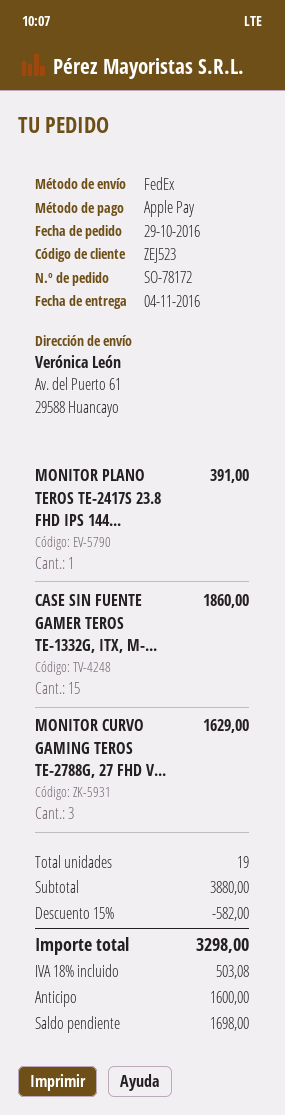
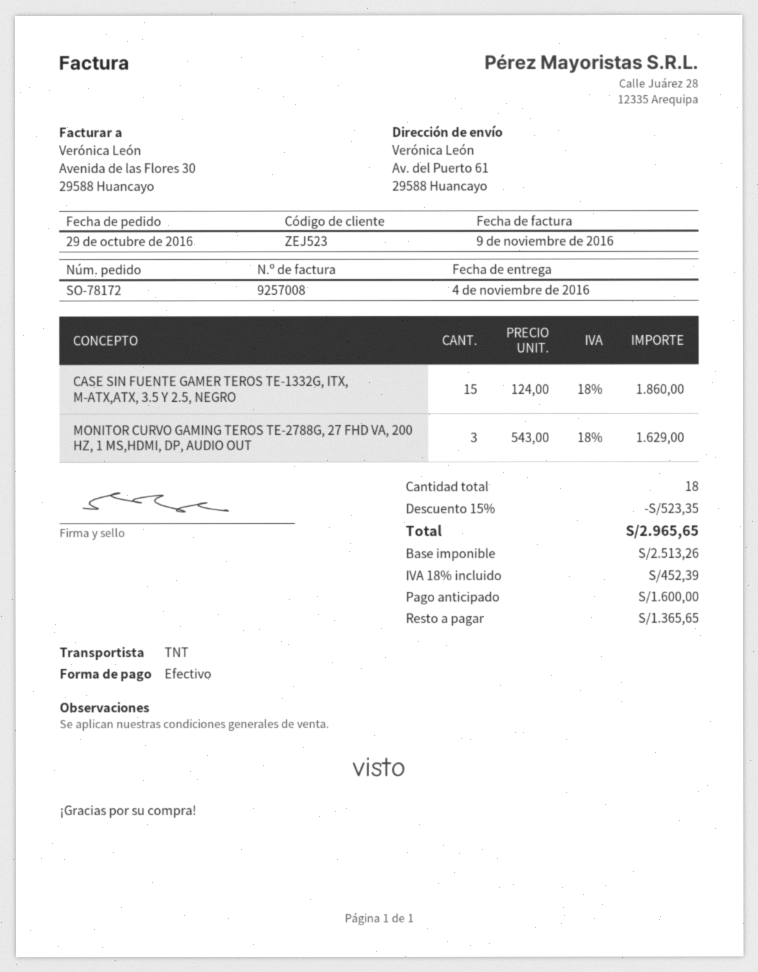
payment method: Apple Pay -> cash
shipping method: FedEx -> TNT
MONITOR PLANO TEROS TE-2417S 23.8 FHD IPS 144...: 1 for 391.00 -> none
total quantity: 19 -> 18
discount: 15% = 582.00 -> 15% = 523.35
tax: 18% = 503.08 -> 18% = 452.39
total: 3298.00 -> 2965.65
balance: 1698.00 -> 1365.65

